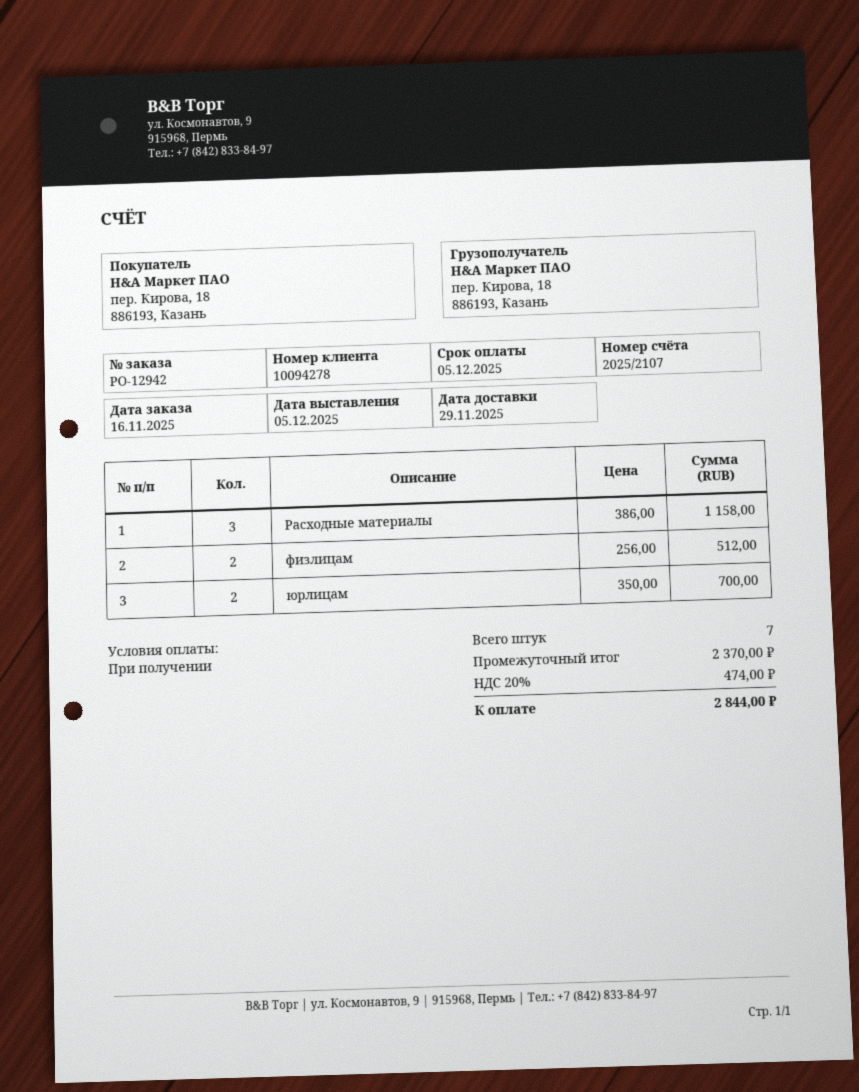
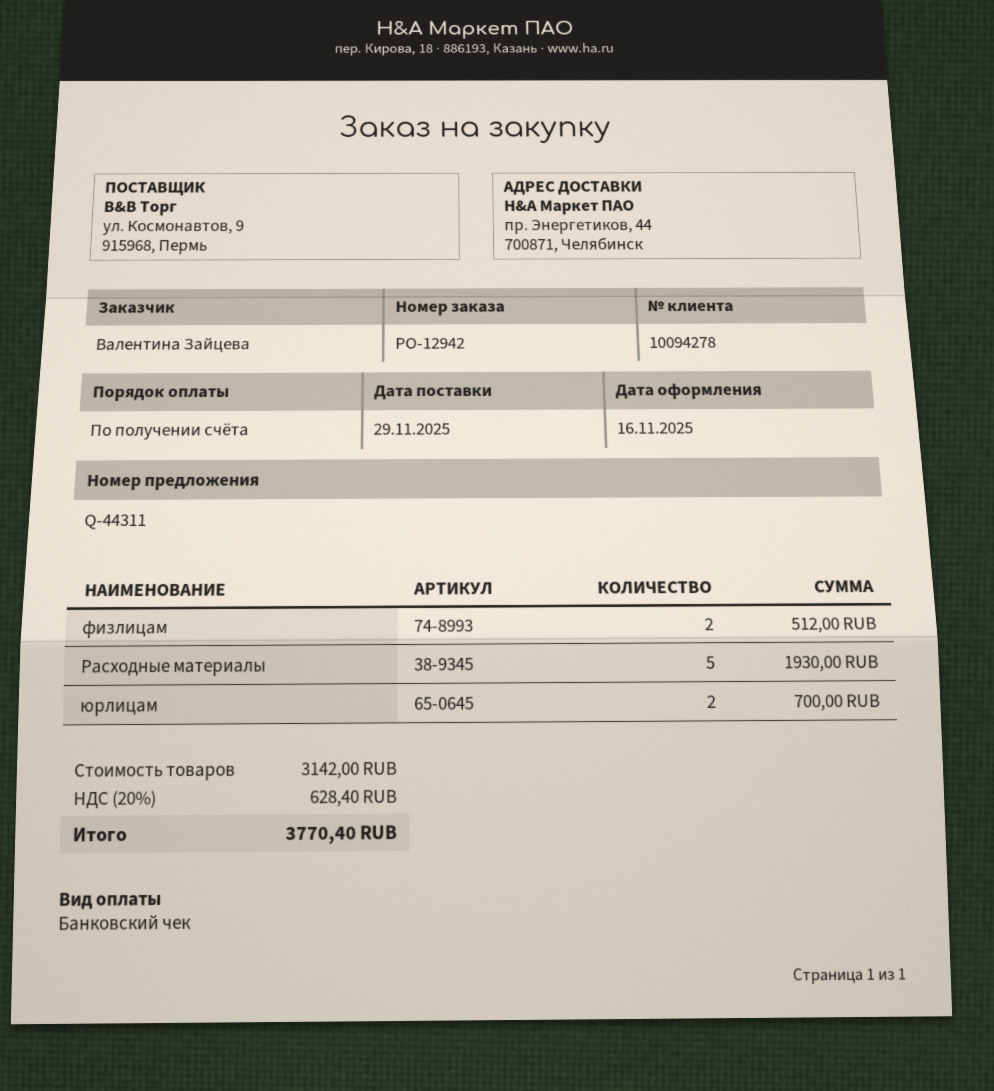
ship to: пер. Кирова, 18, 886193, Казань -> пр. Энергетиков, 44, 700871, Челябинск
Расходные материалы: 3 for 1158.00 -> 5 for 1930.00
subtotal: 2370.00 -> 3142.00
tax: 20% = 474.00 -> 20% = 628.40
total: 2844.00 -> 3770.40

